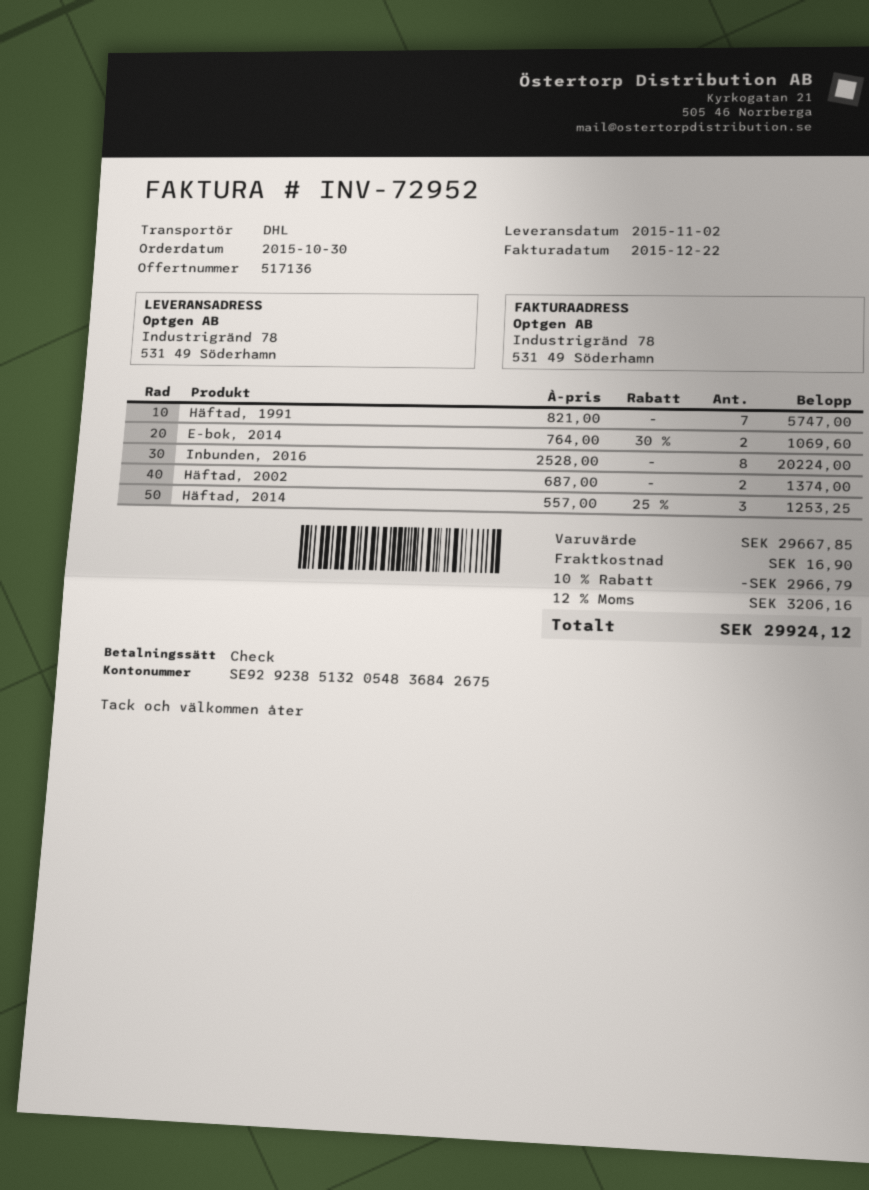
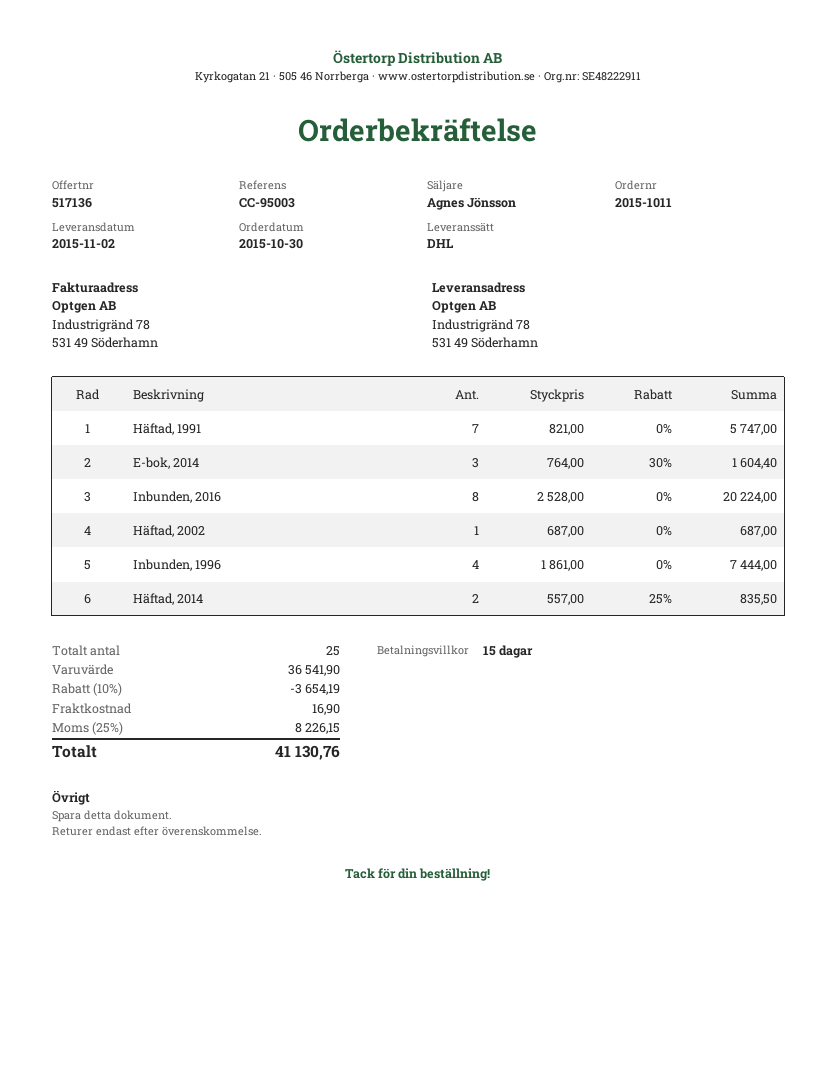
E-bok, 2014: 2 x 764.00 - 30% = 1069.60 -> 3 x 764.00 - 30% = 1604.40
Häftad, 2002: 2 x 687.00 = 1374.00 -> 1 x 687.00 = 687.00
Häftad, 2014: 3 x 557.00 - 25% = 1253.25 -> 2 x 557.00 - 25% = 835.50
Inbunden, 1996: none -> 4 x 1861.00 = 7444.00
subtotal: 29667.85 -> 36541.90
discount: 10% = 2966.79 -> 10% = 3654.19
tax: 12% = 3206.16 -> 25% = 8226.15
total: 29924.12 -> 41130.76

